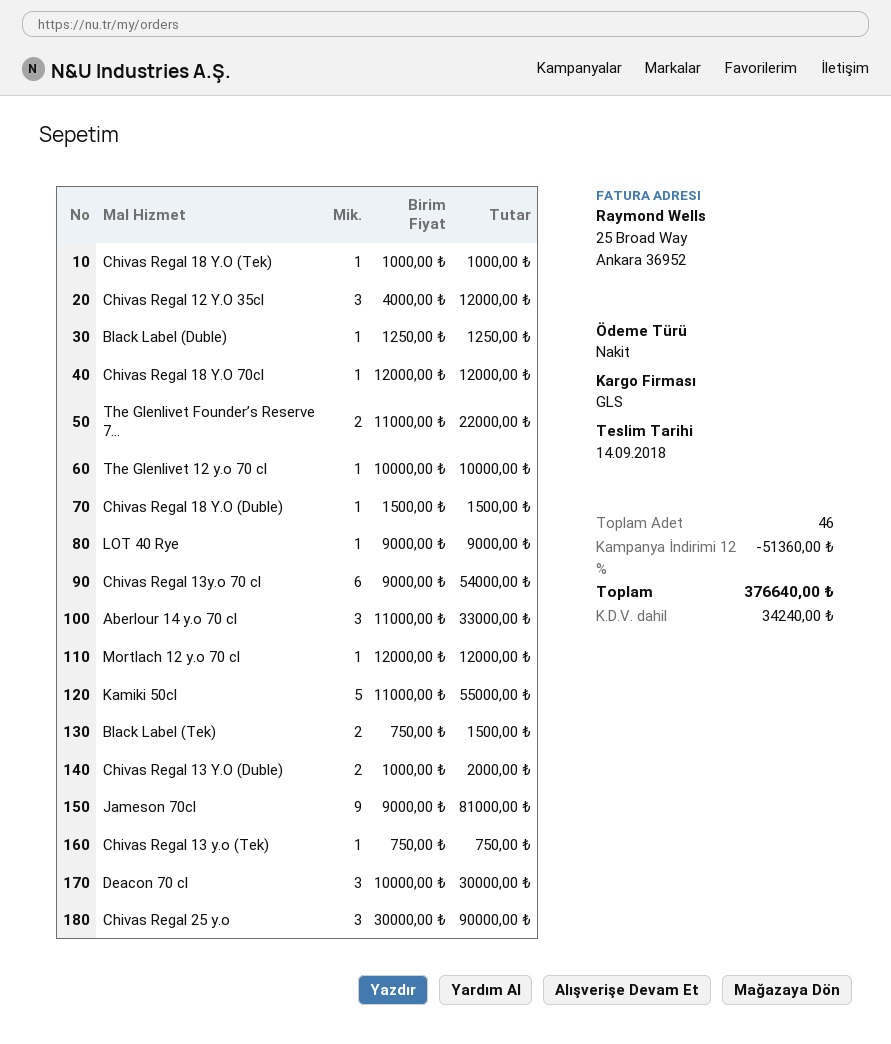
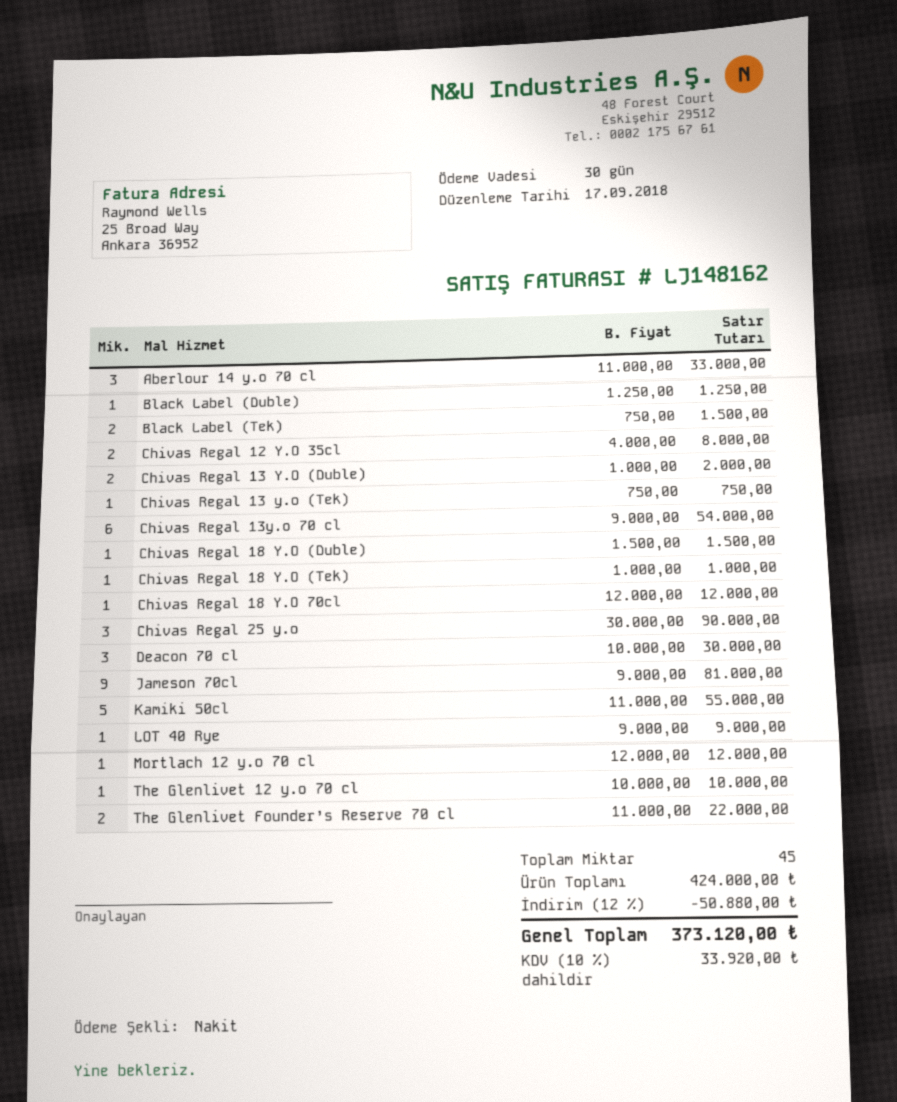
Chivas Regal 12 Y.O 35cl: 3 x 4000.00 = 12000.00 -> 2 x 4000.00 = 8000.00
total quantity: 46 -> 45
discount: 12% = 51360.00 -> 12% = 50880.00
tax: 34240.00 -> 33920.00
total: 376640.00 -> 373120.00

